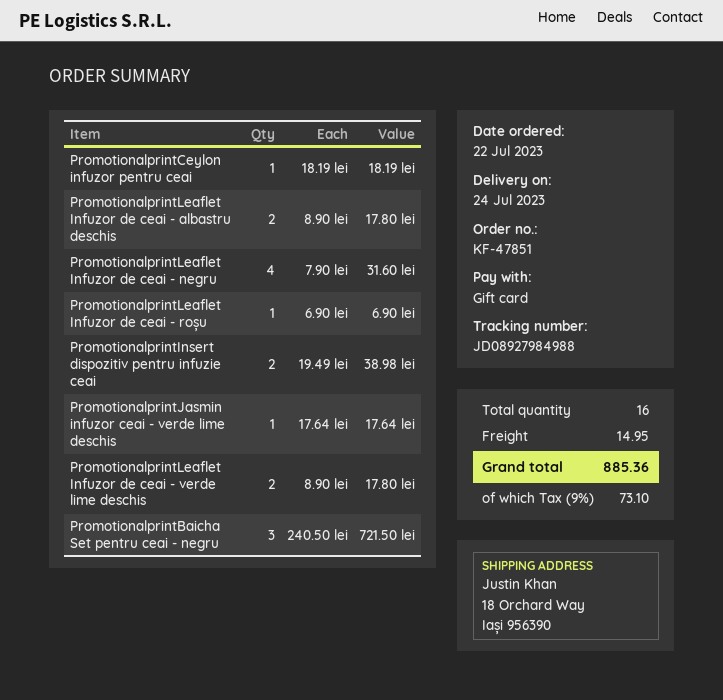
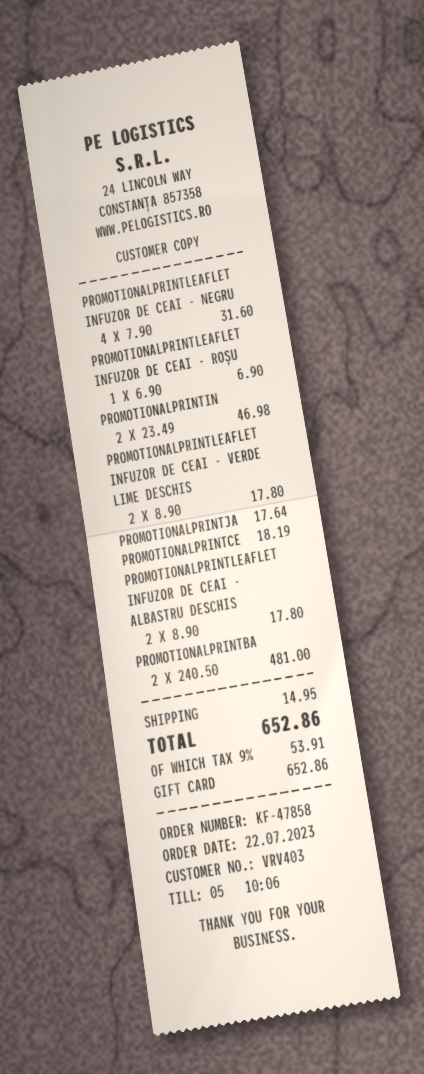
order number: KF-47851 -> KF-47858
PromotionalprintInsert dispozitiv pentru infuzie ceai: 2 x 19.49 = 38.98 -> 2 x 23.49 = 46.98
PromotionalprintBaicha Set pentru ceai - negru: 3 x 240.50 = 721.50 -> 2 x 240.50 = 481.00
tax: 9% = 73.10 -> 9% = 53.91
total: 885.36 -> 652.86

